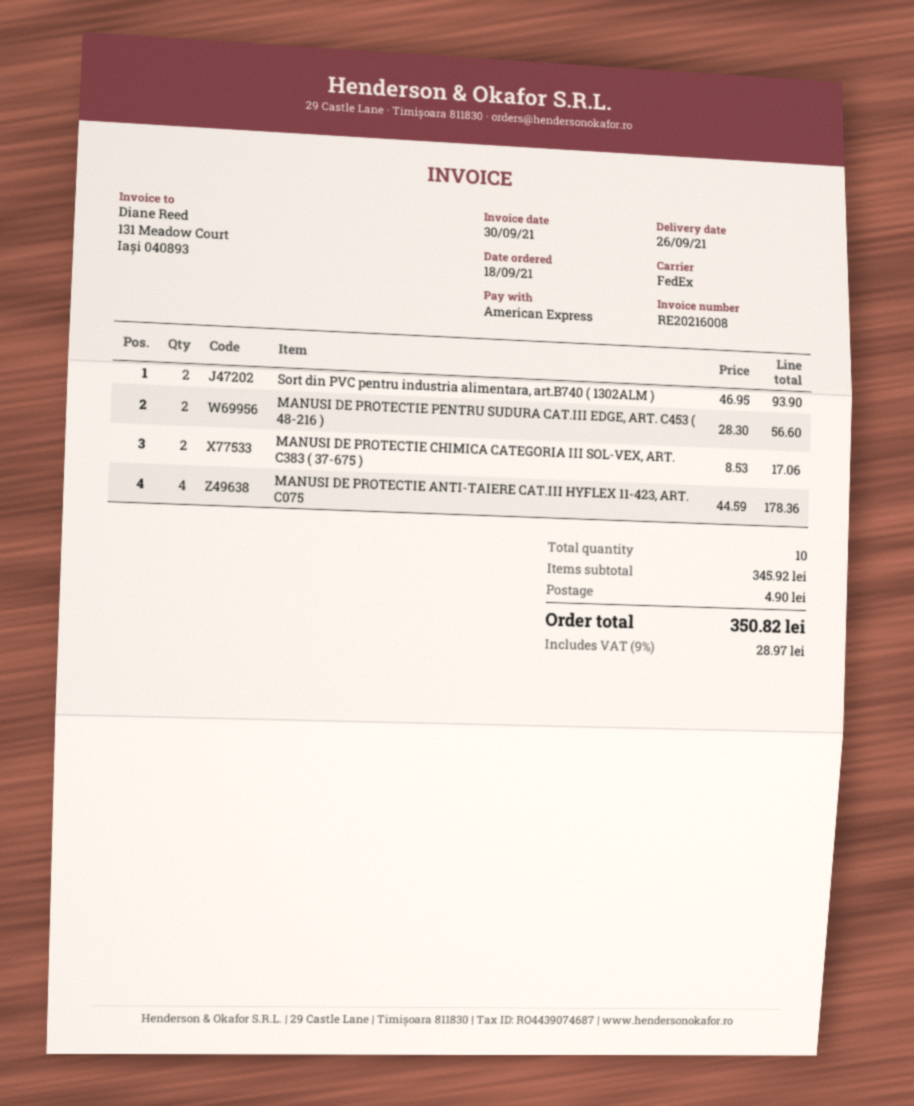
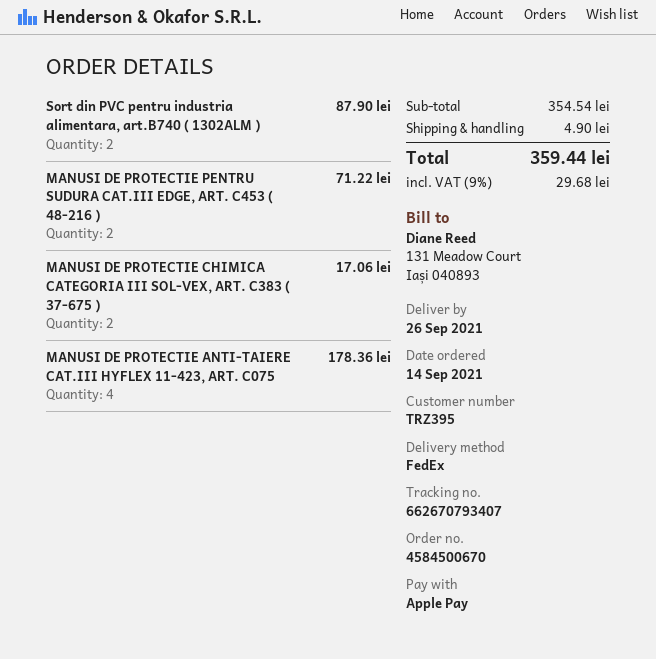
order date: 2021-09-18 -> 2021-09-14
payment method: American Express -> Apple Pay
Sort din PVC pentru industria alimentara, art.B740 ( 1302ALM ): 2 for 93.90 -> 2 for 87.90
MANUSI DE PROTECTIE PENTRU SUDURA CAT.III EDGE, ART. C453 ( 48-216 ): 2 for 56.60 -> 2 for 71.22
subtotal: 345.92 -> 354.54
tax: 9% = 28.97 -> 9% = 29.68
total: 350.82 -> 359.44

